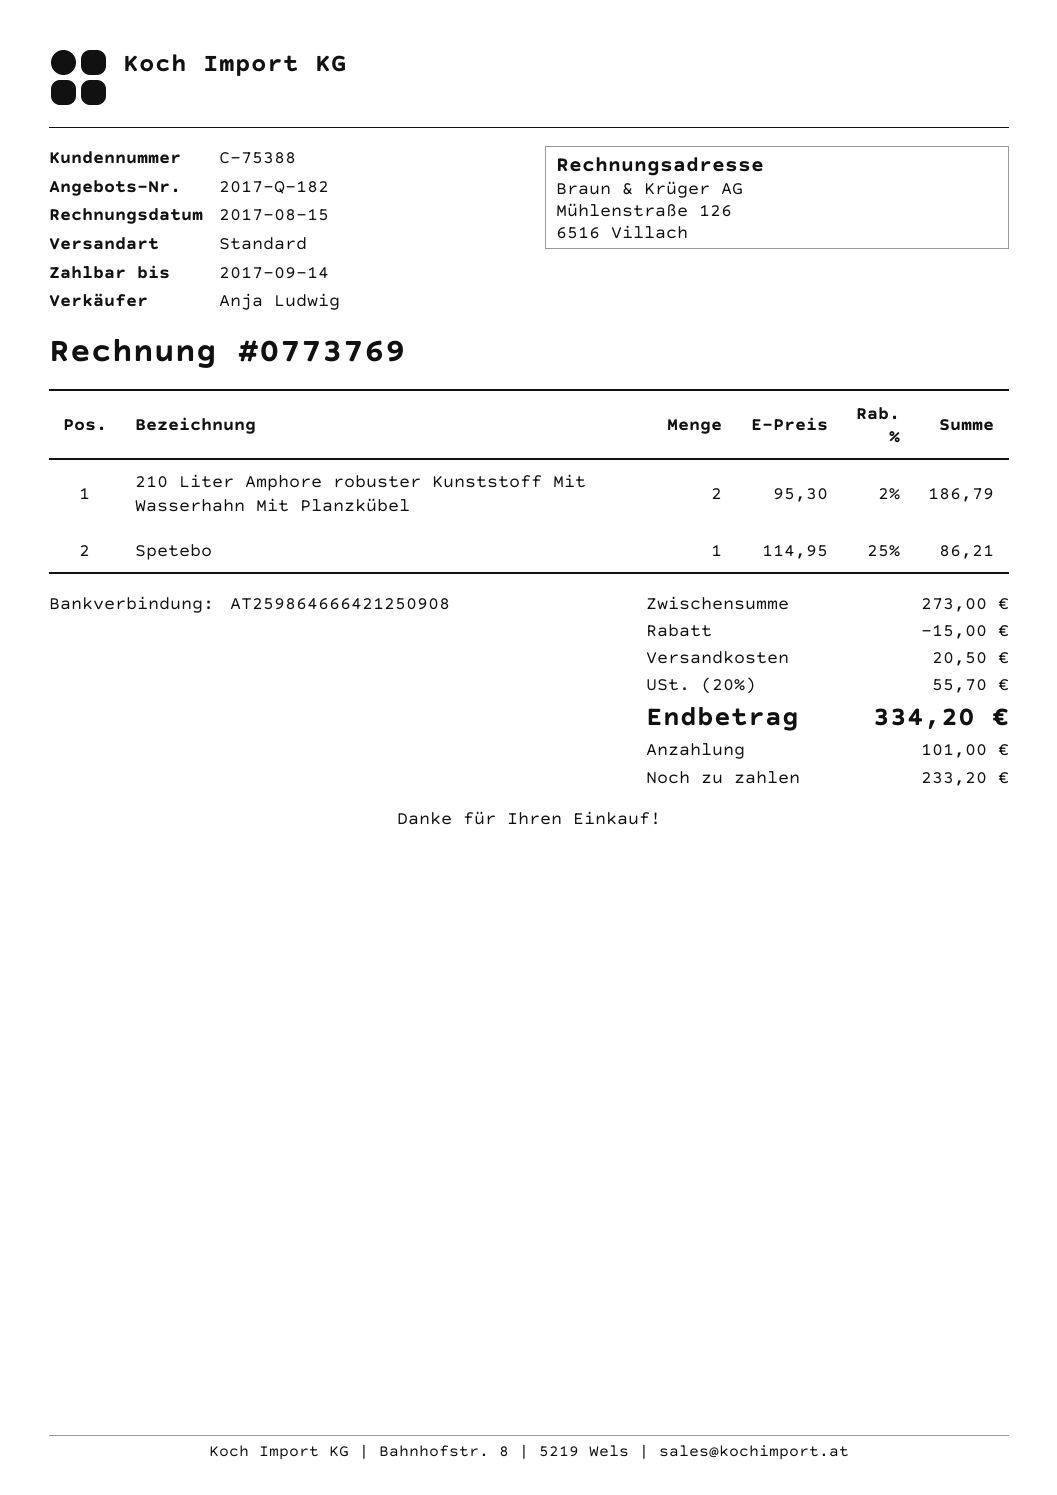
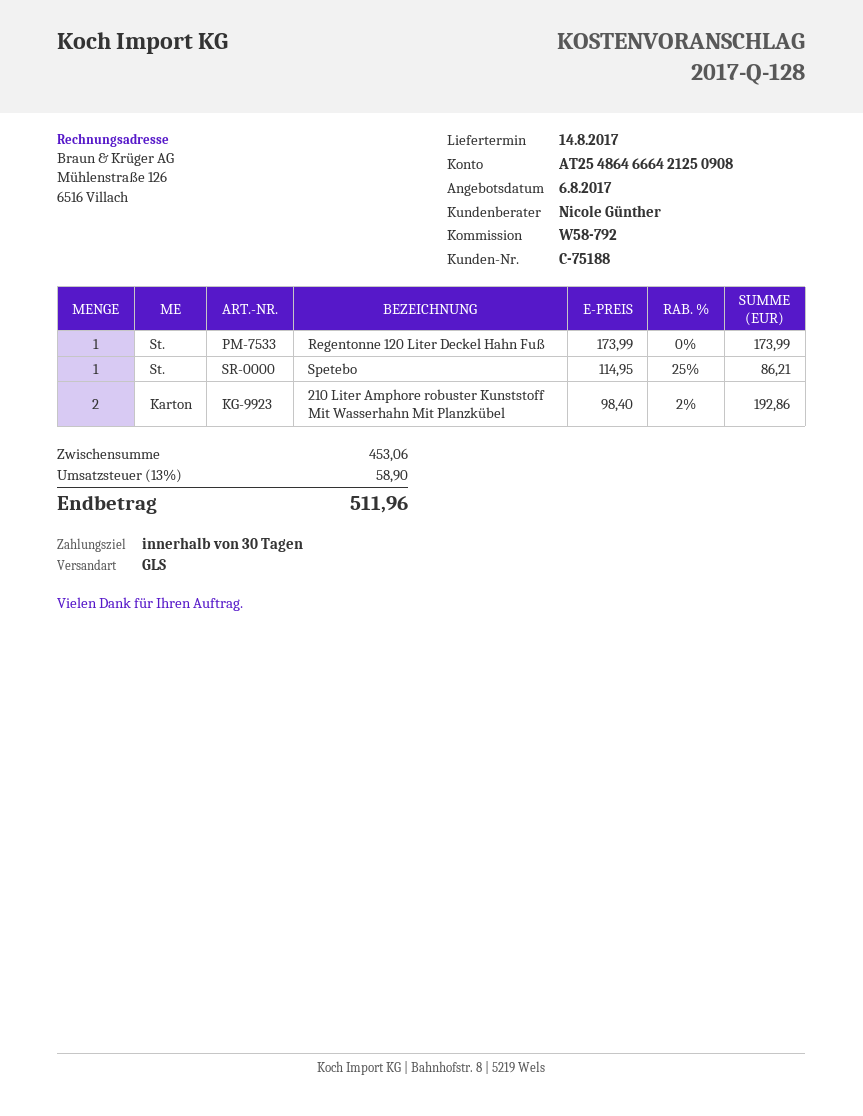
quote number: 2017-Q-182 -> 2017-Q-128
customer number: C-75388 -> C-75188
sales rep: Anja Ludwig -> Nicole Günther
bank account: AT259864666421250908 -> AT254864666421250908
shipping method: standard -> GLS
210 Liter Amphore robuster Kunststoff Mit Wasserhahn Mit Planzkübel: 2 x 95.30 - 2% = 186.79 -> 2 x 98.40 - 2% = 192.86
Regentonne 120 Liter Deckel Hahn Fuß: none -> 1 x 173.99 = 173.99
subtotal: 273.00 -> 453.06
discount: 15.00 -> none
shipping: 20.50 -> none
tax: 20% = 55.70 -> 13% = 58.90
total: 334.20 -> 511.96

